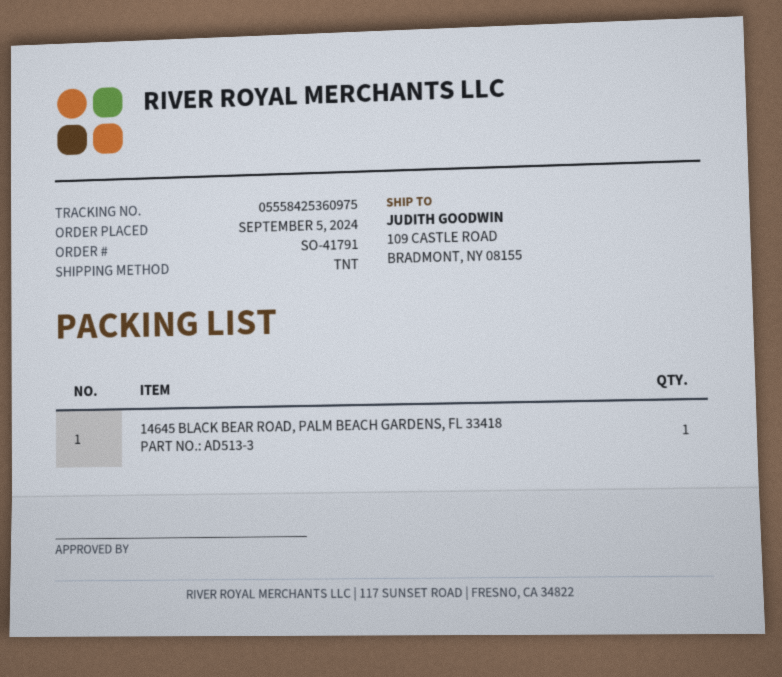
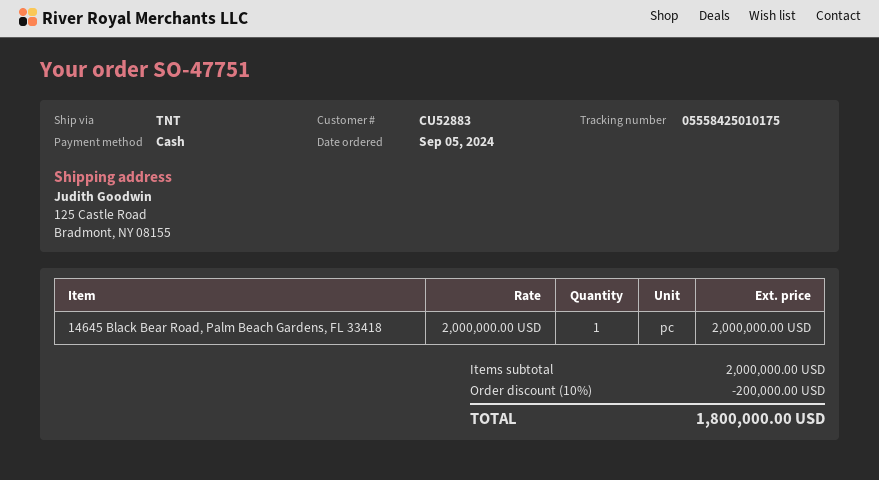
order number: SO-41791 -> SO-47751
tracking number: 05558425360975 -> 05558425010175
ship to: 109 CASTLE ROAD, BRADMONT, NY 08155 -> 125 Castle Road, Bradmont, NY 08155

